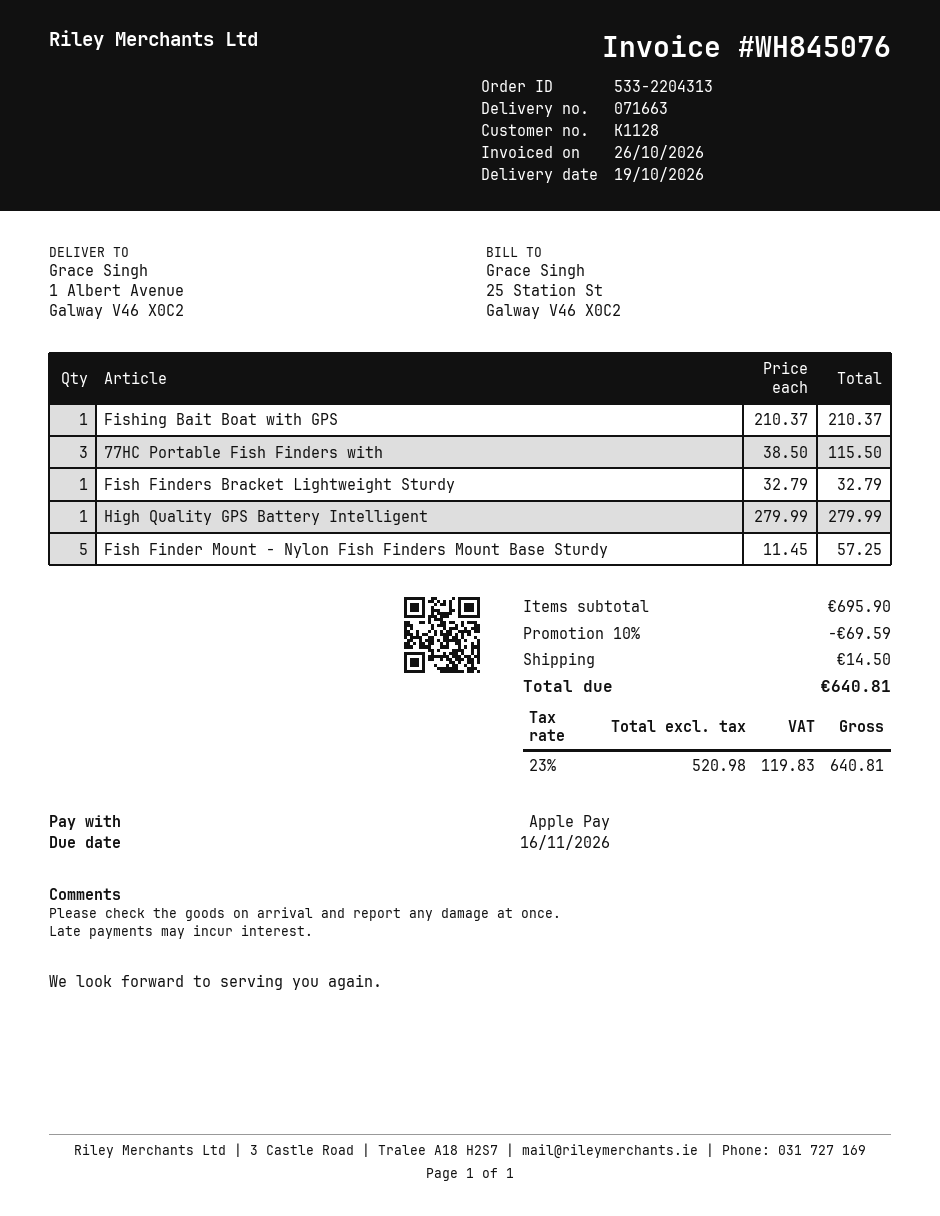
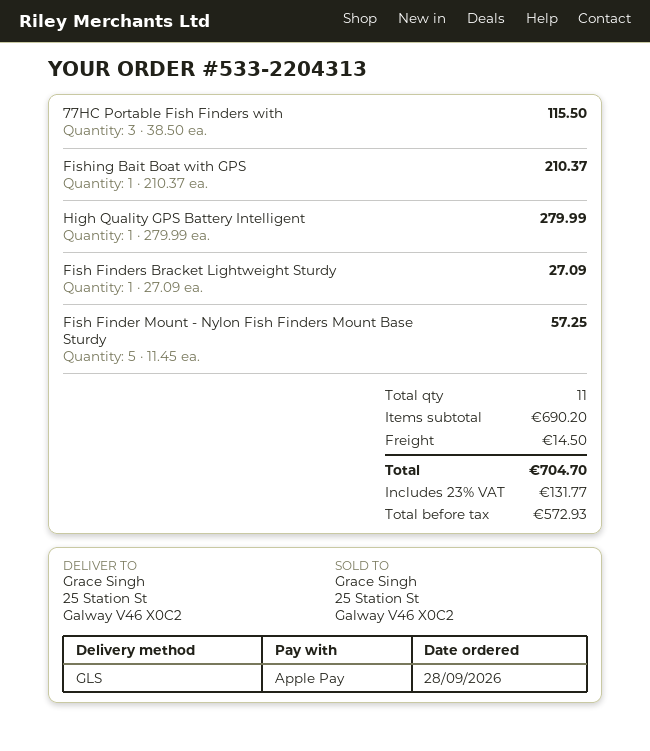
ship to: 1 Albert Avenue, Galway V46 X0C2 -> 25 Station St, Galway V46 X0C2
Fish Finders Bracket Lightweight Sturdy: 1 x 32.79 = 32.79 -> 1 x 27.09 = 27.09
subtotal: 695.90 -> 690.20
discount: 10% = 69.59 -> none
net: 520.98 -> 572.93
tax: 23% = 119.83 -> 23% = 131.77
total: 640.81 -> 704.70

